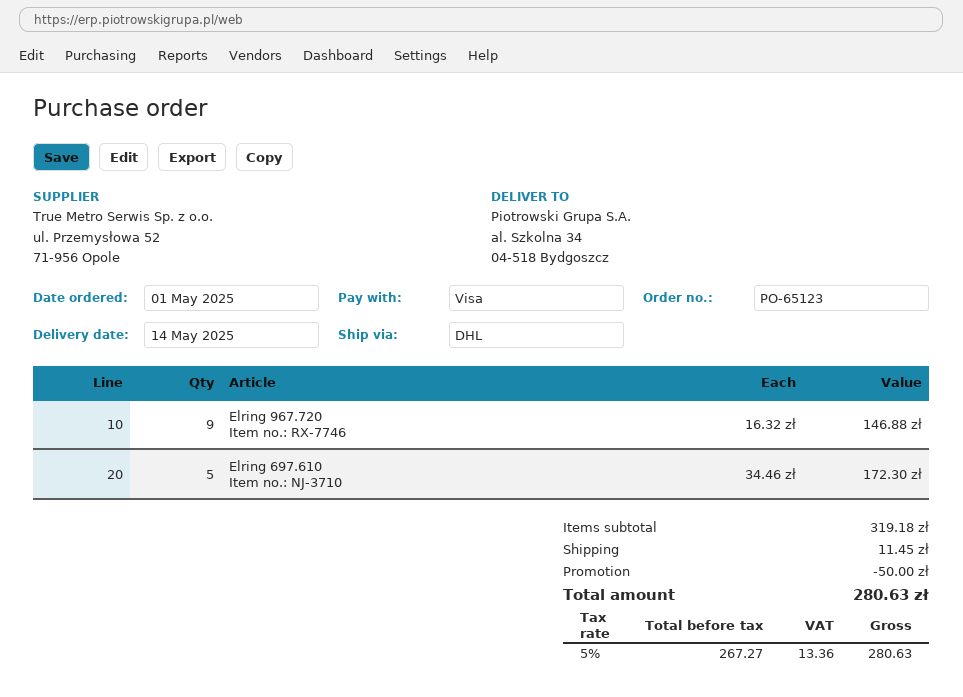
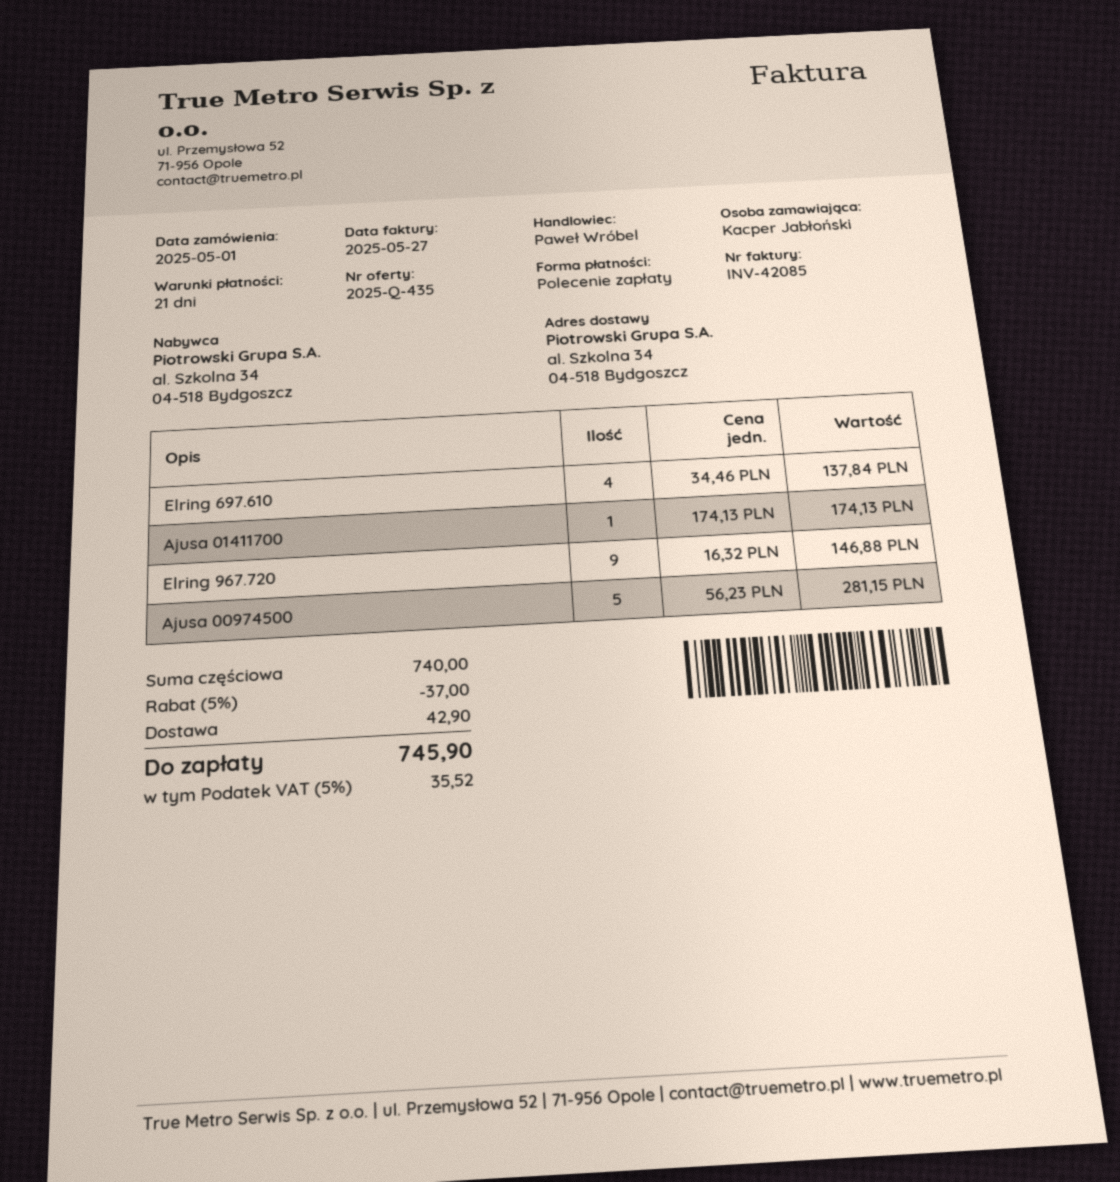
payment method: Visa -> direct debit
Elring 697.610: 5 x 34.46 = 172.30 -> 4 x 34.46 = 137.84
Ajusa 01411700: none -> 1 x 174.13 = 174.13
Ajusa 00974500: none -> 5 x 56.23 = 281.15
subtotal: 319.18 -> 740.00
discount: 50.00 -> 37.00
shipping: 11.45 -> 42.90
tax: 5% = 13.36 -> 5% = 35.52
total: 280.63 -> 745.90

